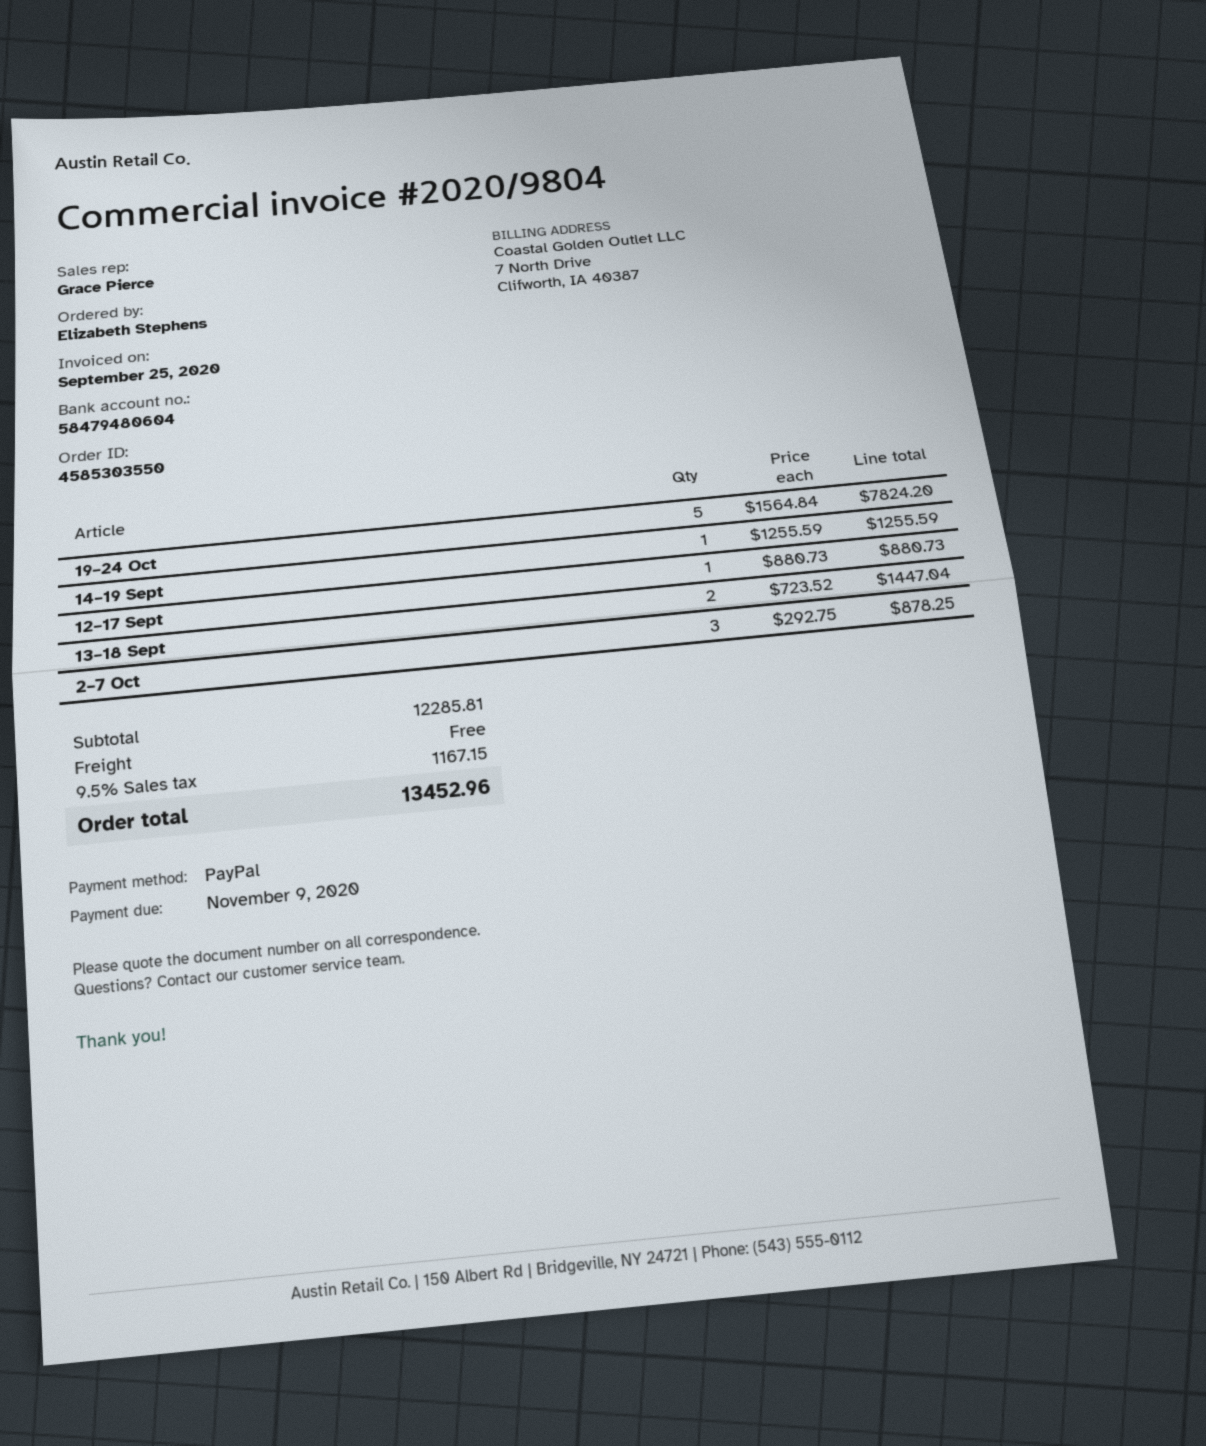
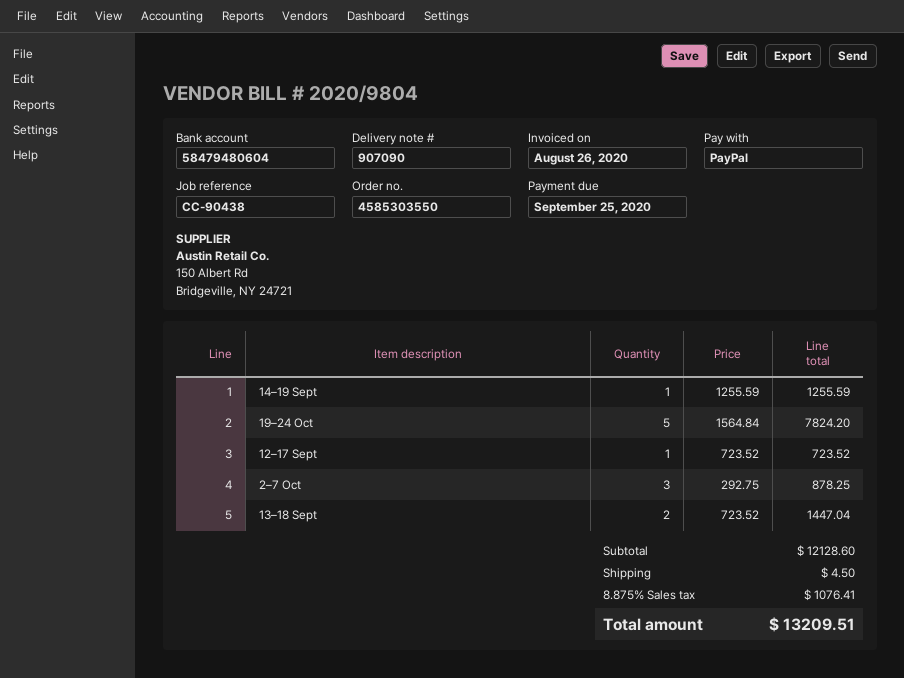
invoice date: 2020-09-25 -> 2020-08-26
due date: 2020-11-09 -> 2020-09-25
12–17 Sept: 1 x 880.73 = 880.73 -> 1 x 723.52 = 723.52
subtotal: 12285.81 -> 12128.60
shipping: 0.00 -> 4.50
tax: 9.5% = 1167.15 -> 8.875% = 1076.41
total: 13452.96 -> 13209.51

